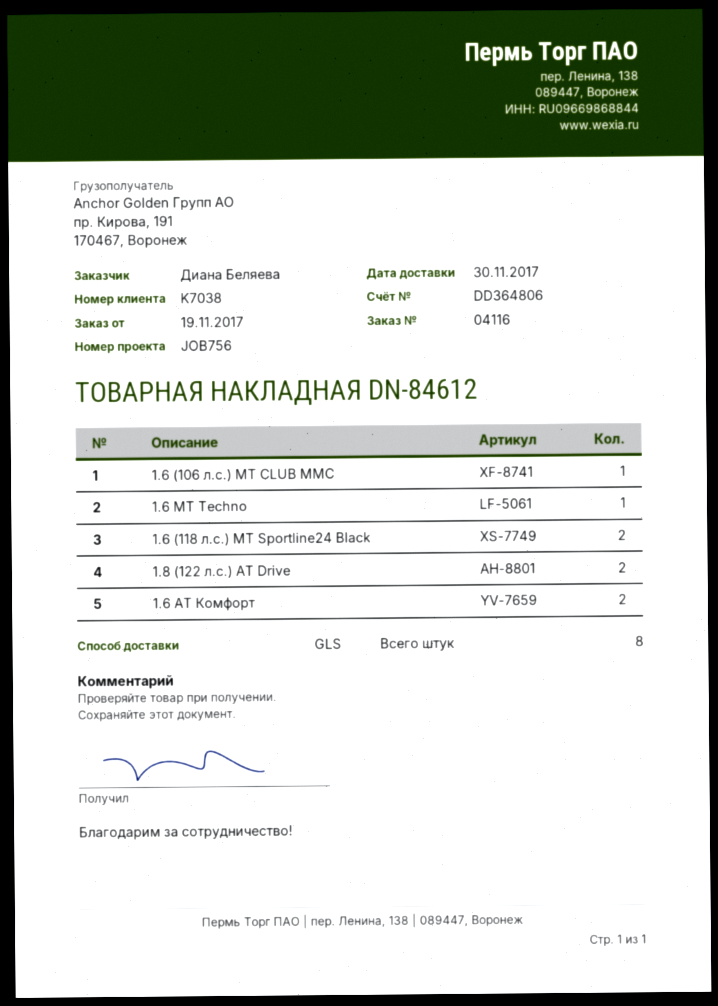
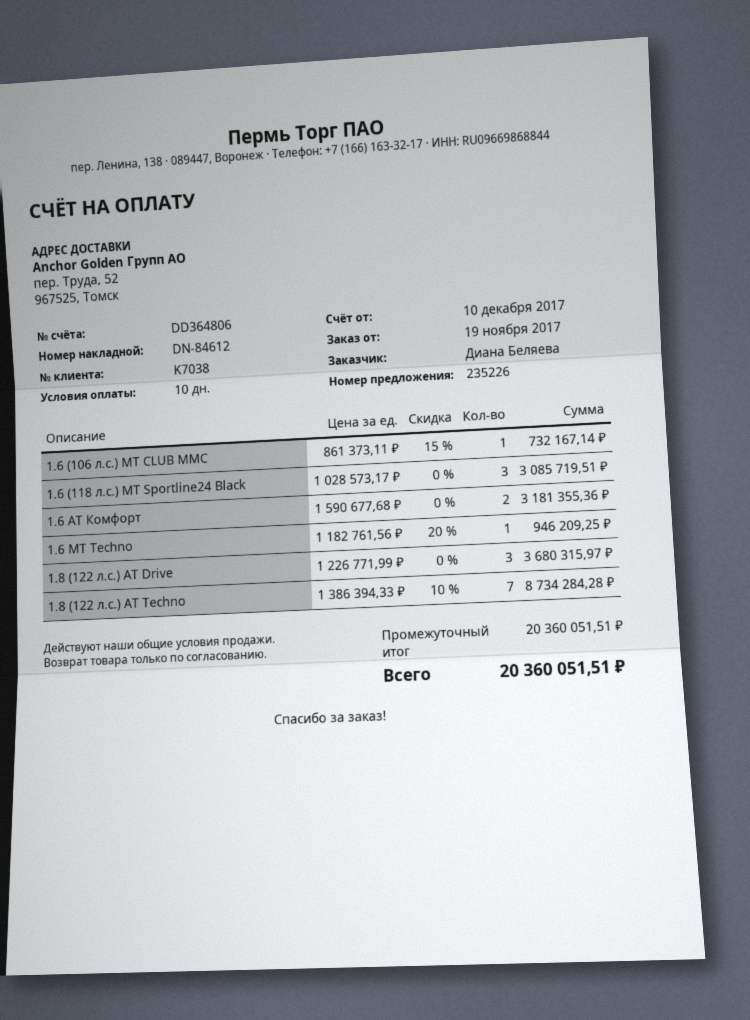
ship to: пр. Кирова, 191, 170467, Воронеж -> пер. Труда, 52, 967525, Томск
1.6 (118 л.с.) MT Sportline24 Black: 2 -> 3
1.8 (122 л.с.) AT Drive: 2 -> 3
1.8 (122 л.с.) AT Techno: none -> 7

